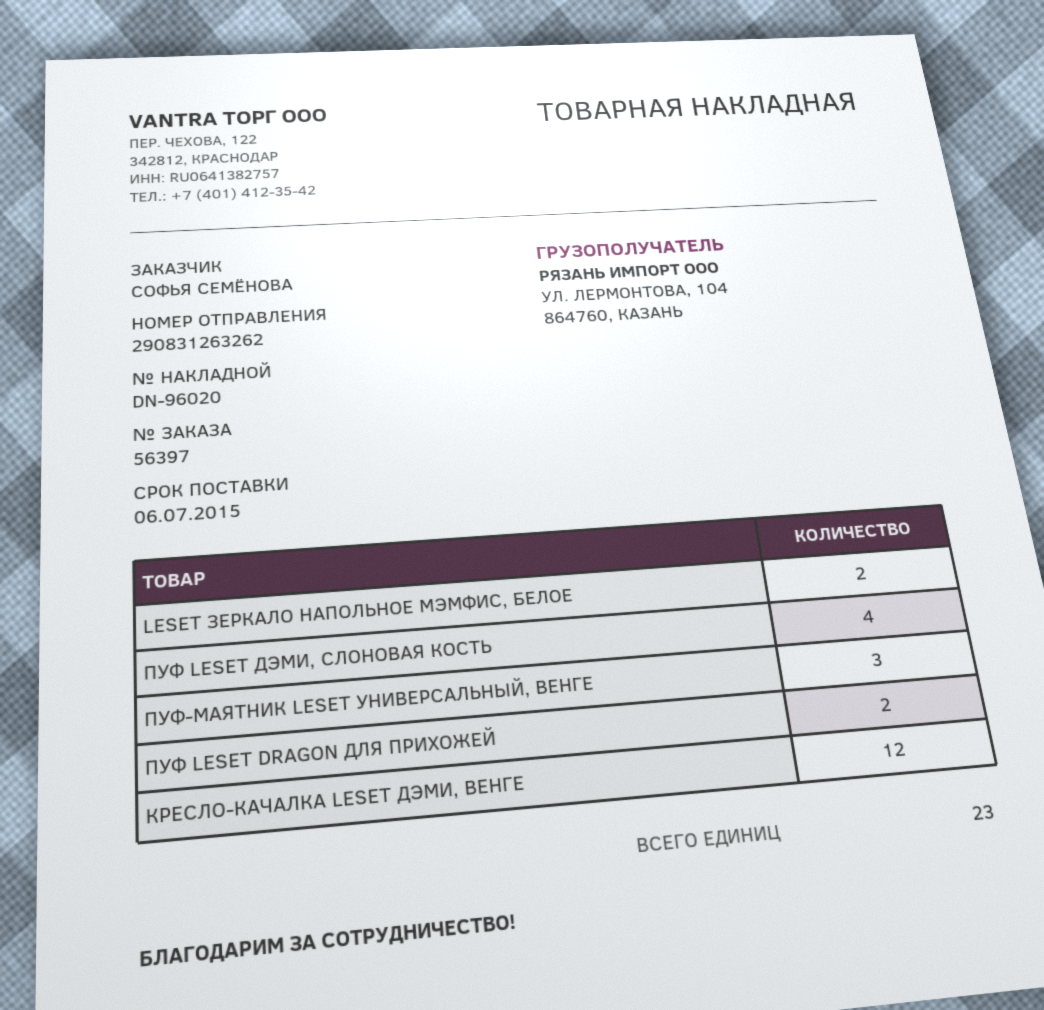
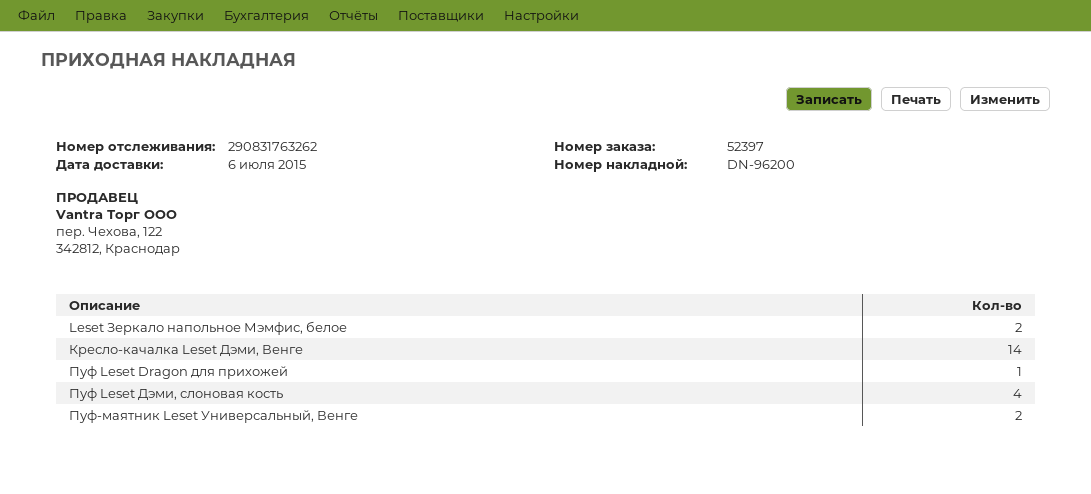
order number: 56397 -> 52397
delivery note number: DN-96020 -> DN-96200
tracking number: 290831263262 -> 290831763262
ПУФ-МАЯТНИК LESET УНИВЕРСАЛЬНЫЙ, ВЕНГЕ: 3 -> 2
ПУФ LESET DRAGON ДЛЯ ПРИХОЖЕЙ: 2 -> 1
КРЕСЛО-КАЧАЛКА LESET ДЭМИ, ВЕНГЕ: 12 -> 14

